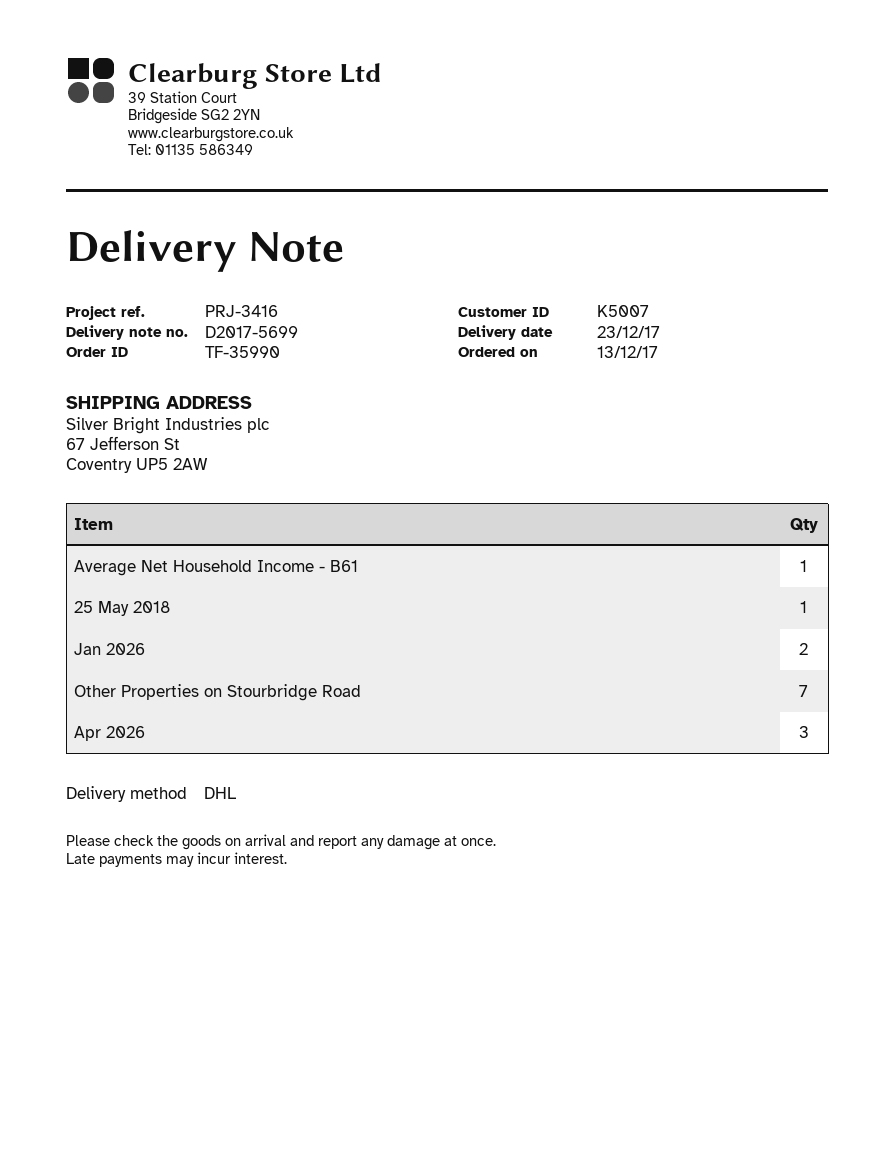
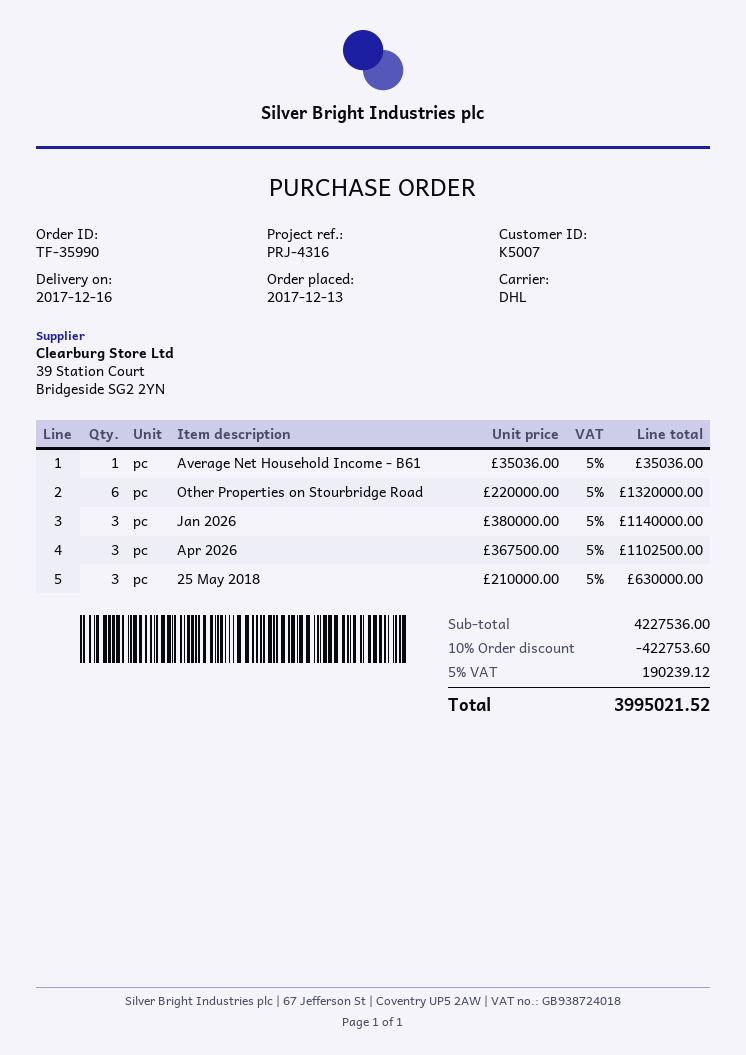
delivery date: 2017-12-23 -> 2017-12-16
reference: PRJ-3416 -> PRJ-4316
25 May 2018: 1 -> 3
Jan 2026: 2 -> 3
Other Properties on Stourbridge Road: 7 -> 6

